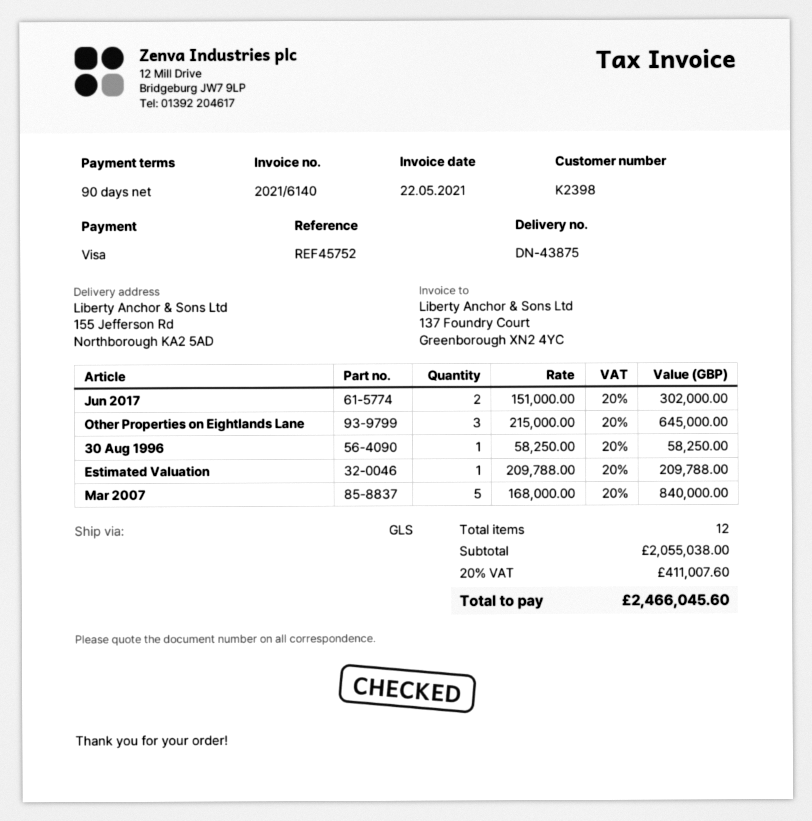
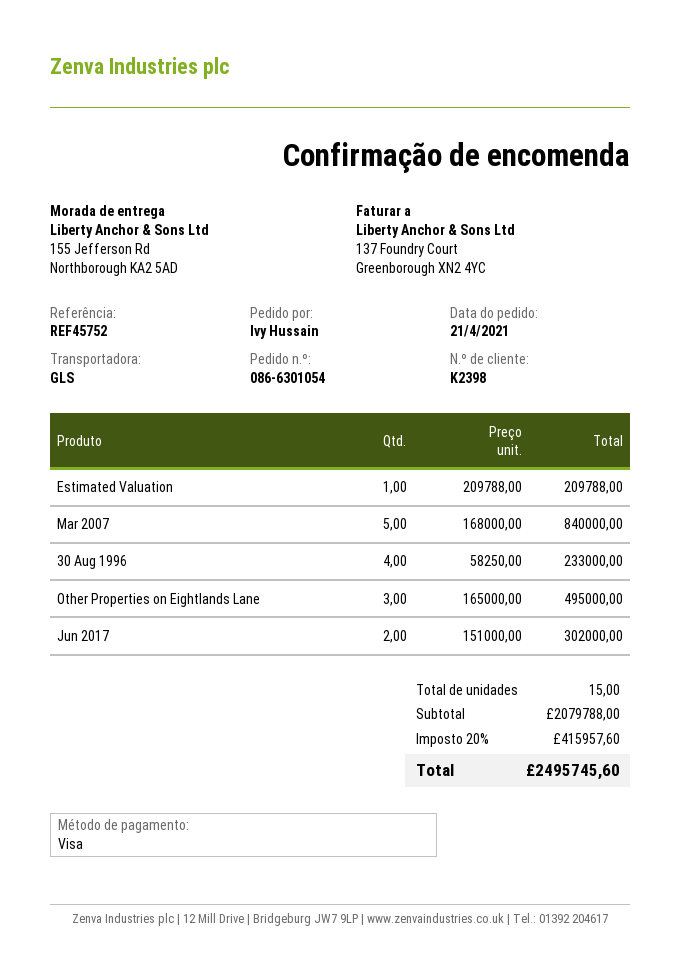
Other Properties on Eightlands Lane: 3 x 215000.00 = 645000.00 -> 3 x 165000.00 = 495000.00
30 Aug 1996: 1 x 58250.00 = 58250.00 -> 4 x 58250.00 = 233000.00
total quantity: 12 -> 15
subtotal: 2055038.00 -> 2079788.00
tax: 20% = 411007.60 -> 20% = 415957.60
total: 2466045.60 -> 2495745.60

